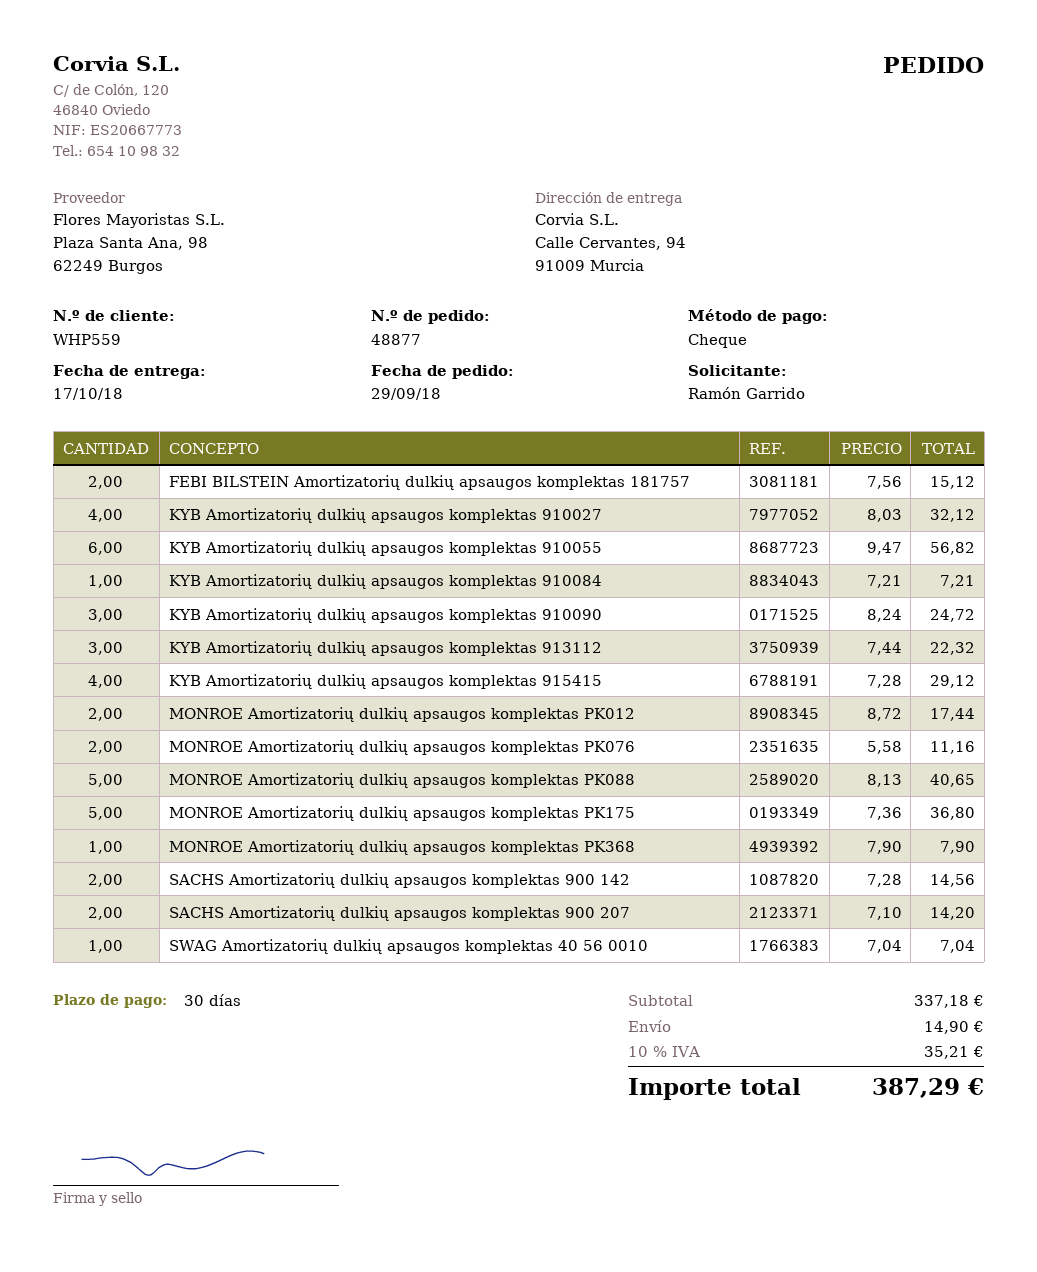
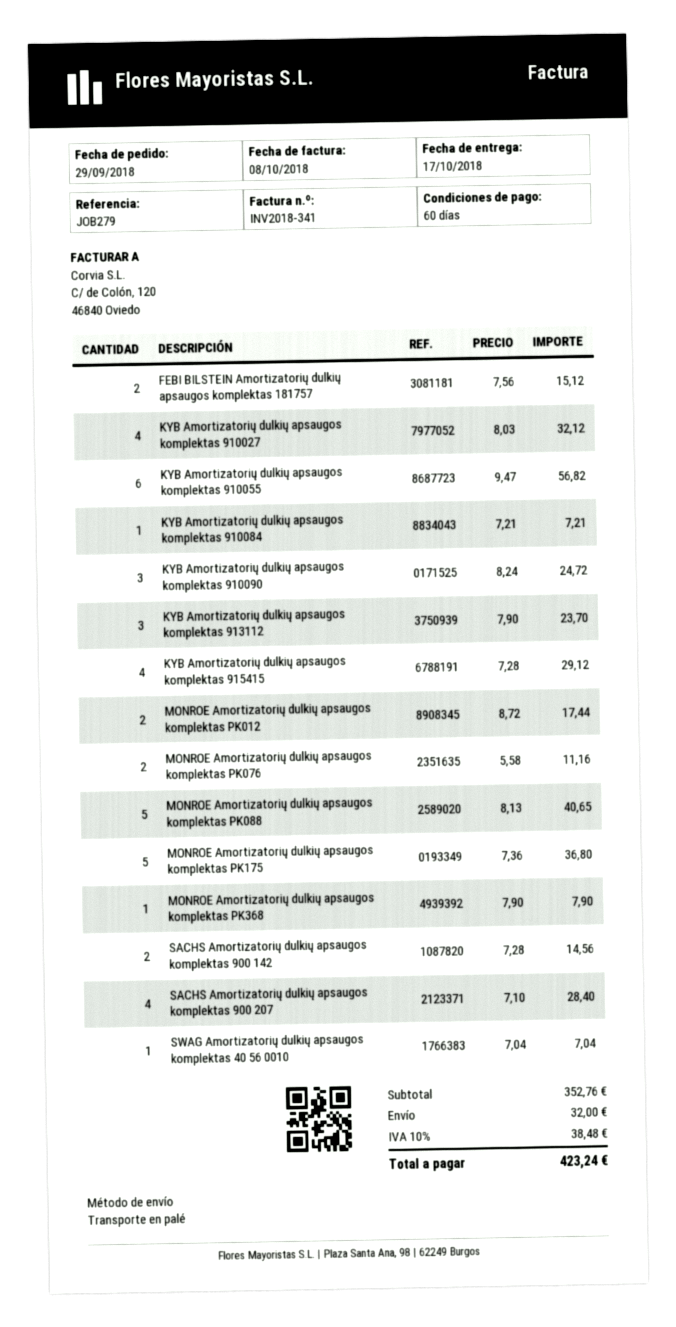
payment terms: 30 days -> 60 days
KYB Amortizatorių dulkių apsaugos komplektas 913112: 3 x 7.44 = 22.32 -> 3 x 7.90 = 23.70
SACHS Amortizatorių dulkių apsaugos komplektas 900 207: 2 x 7.10 = 14.20 -> 4 x 7.10 = 28.40
subtotal: 337.18 -> 352.76
shipping: 14.90 -> 32.00
tax: 10% = 35.21 -> 10% = 38.48
total: 387.29 -> 423.24

